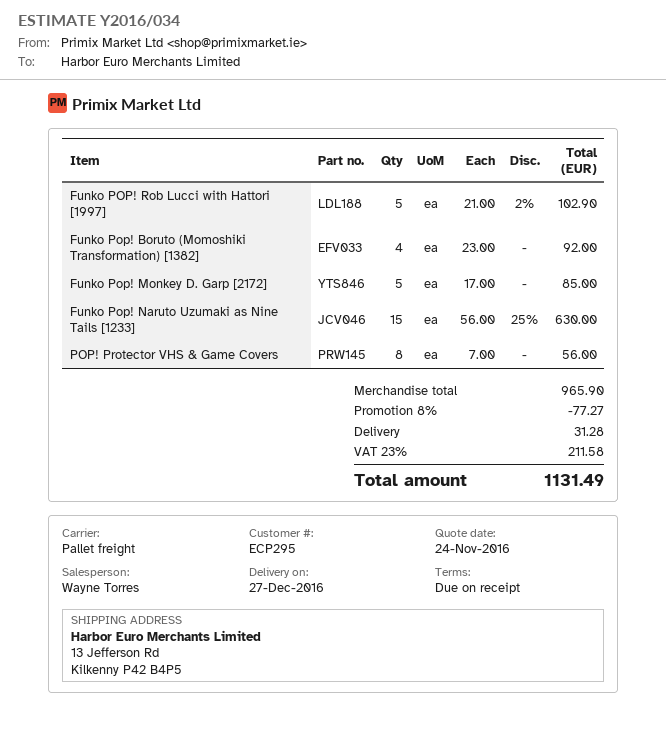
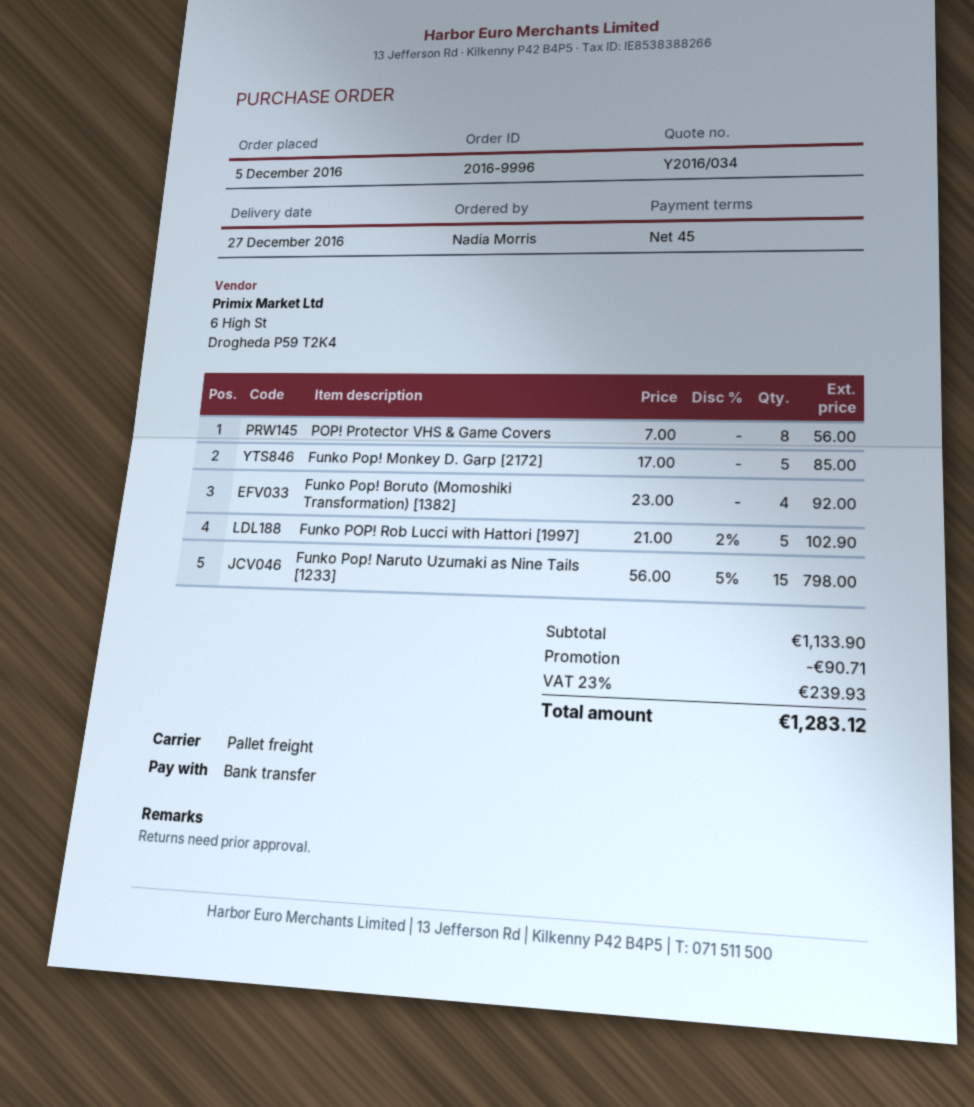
payment terms: on receipt -> 45 days
Funko Pop! Naruto Uzumaki as Nine Tails [1233]: 15 x 56.00 - 25% = 630.00 -> 15 x 56.00 - 5% = 798.00
subtotal: 965.90 -> 1133.90
discount: 77.27 -> 90.71
shipping: 31.28 -> none
tax: 23% = 211.58 -> 23% = 239.93
total: 1131.49 -> 1283.12

